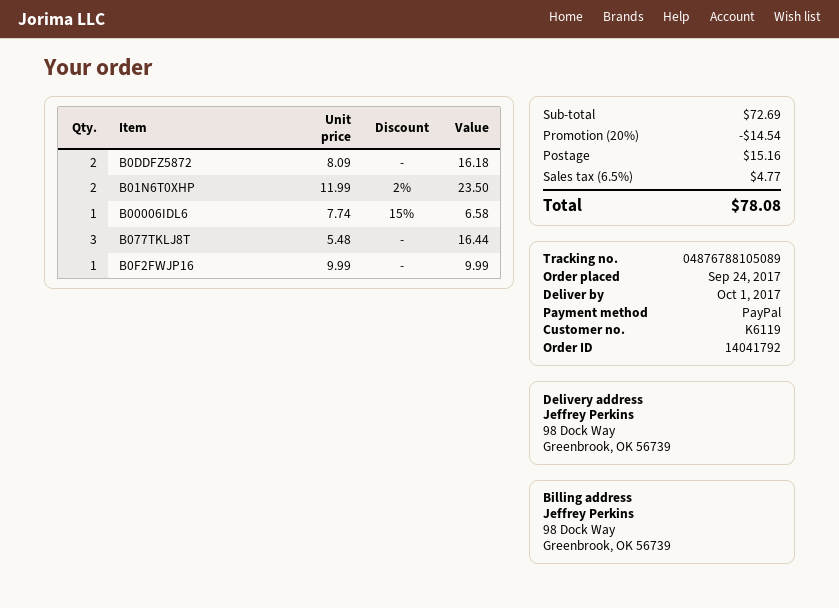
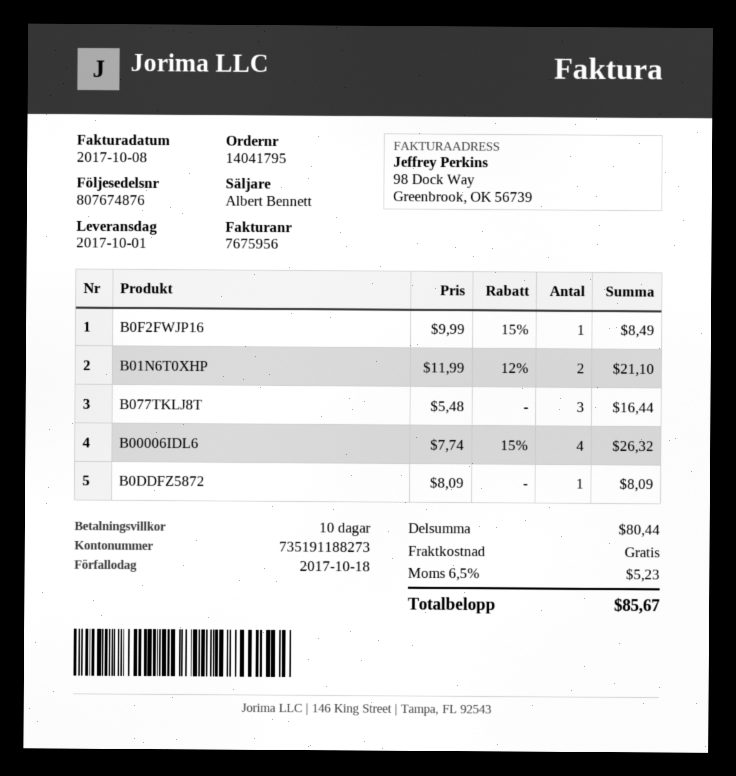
order number: 14041792 -> 14041795
B0DDFZ5872: 2 x 8.09 = 16.18 -> 1 x 8.09 = 8.09
B01N6T0XHP: 2 x 11.99 - 2% = 23.50 -> 2 x 11.99 - 12% = 21.10
B00006IDL6: 1 x 7.74 - 15% = 6.58 -> 4 x 7.74 - 15% = 26.32
B0F2FWJP16: 1 x 9.99 = 9.99 -> 1 x 9.99 - 15% = 8.49
subtotal: 72.69 -> 80.44
discount: 20% = 14.54 -> none
shipping: 15.16 -> 0.00
tax: 6.5% = 4.77 -> 6.5% = 5.23
total: 78.08 -> 85.67

